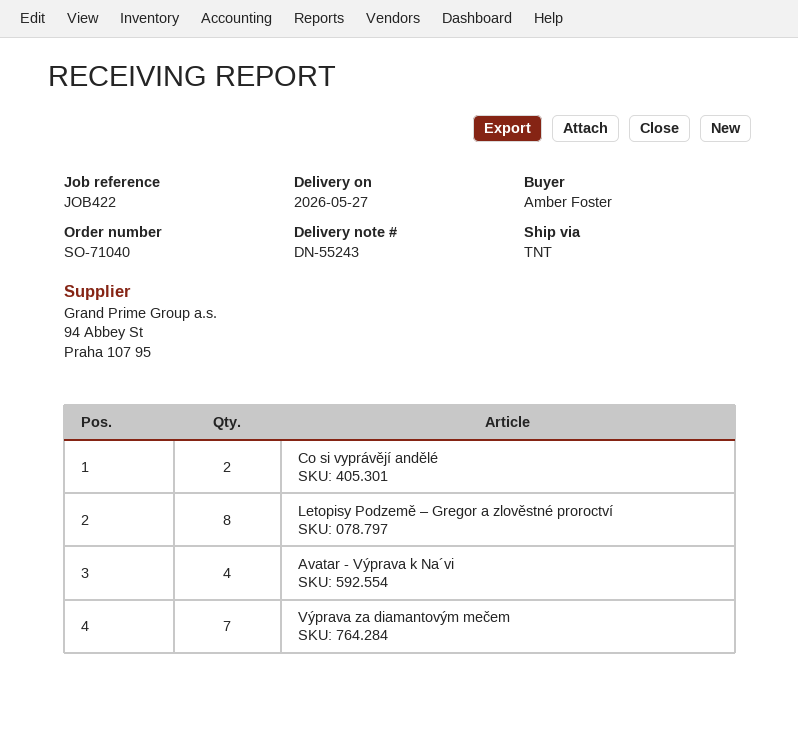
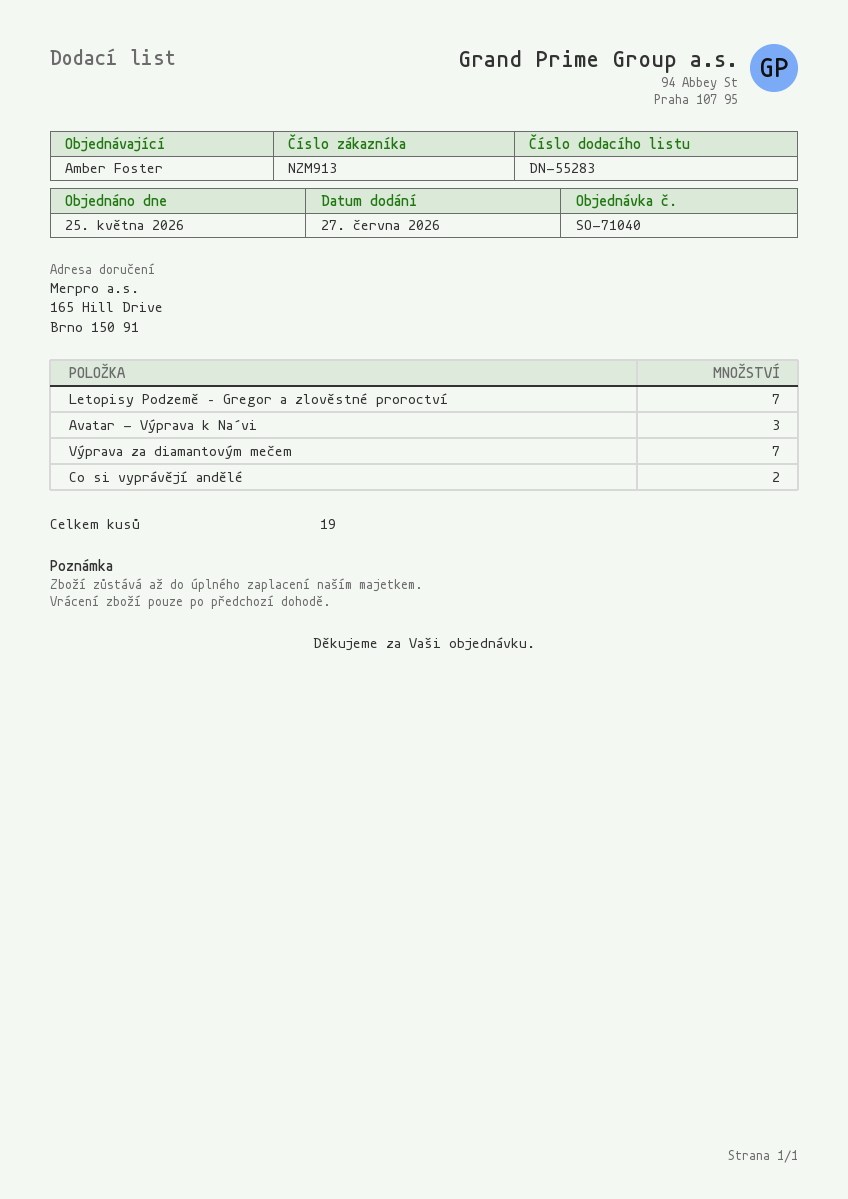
delivery note number: DN-55243 -> DN-55283
delivery date: 2026-05-27 -> 2026-06-27
Letopisy Podzemě – Gregor a zlověstné proroctví: 8 -> 7
Avatar - Výprava k Na´vi: 4 -> 3

